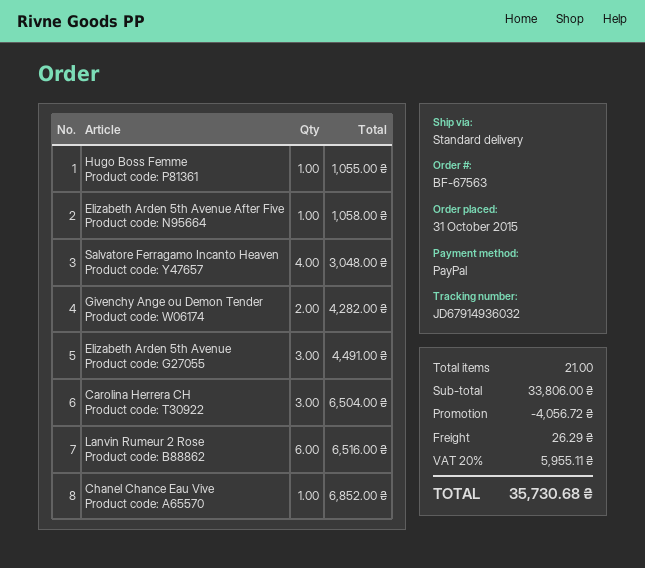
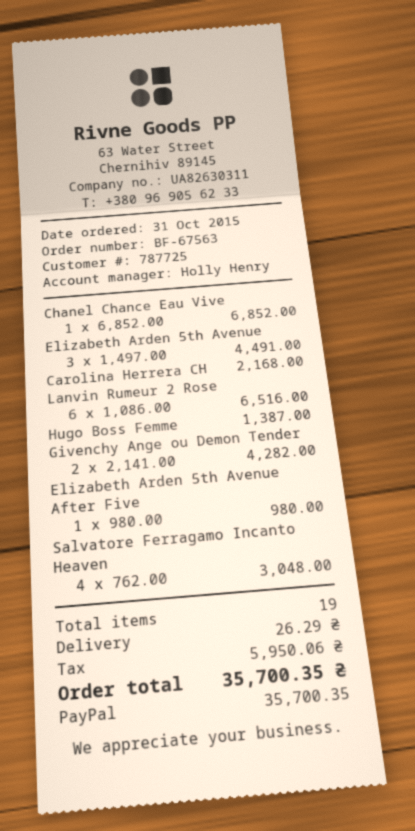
Hugo Boss Femme: 1 for 1055.00 -> 1 for 1387.00
Elizabeth Arden 5th Avenue After Five: 1 for 1058.00 -> 1 for 980.00
Carolina Herrera CH: 3 for 6504.00 -> 1 for 2168.00
total quantity: 21 -> 19
discount: 4056.72 -> none
tax: 5955.11 -> 5950.06
total: 35730.68 -> 35700.35

